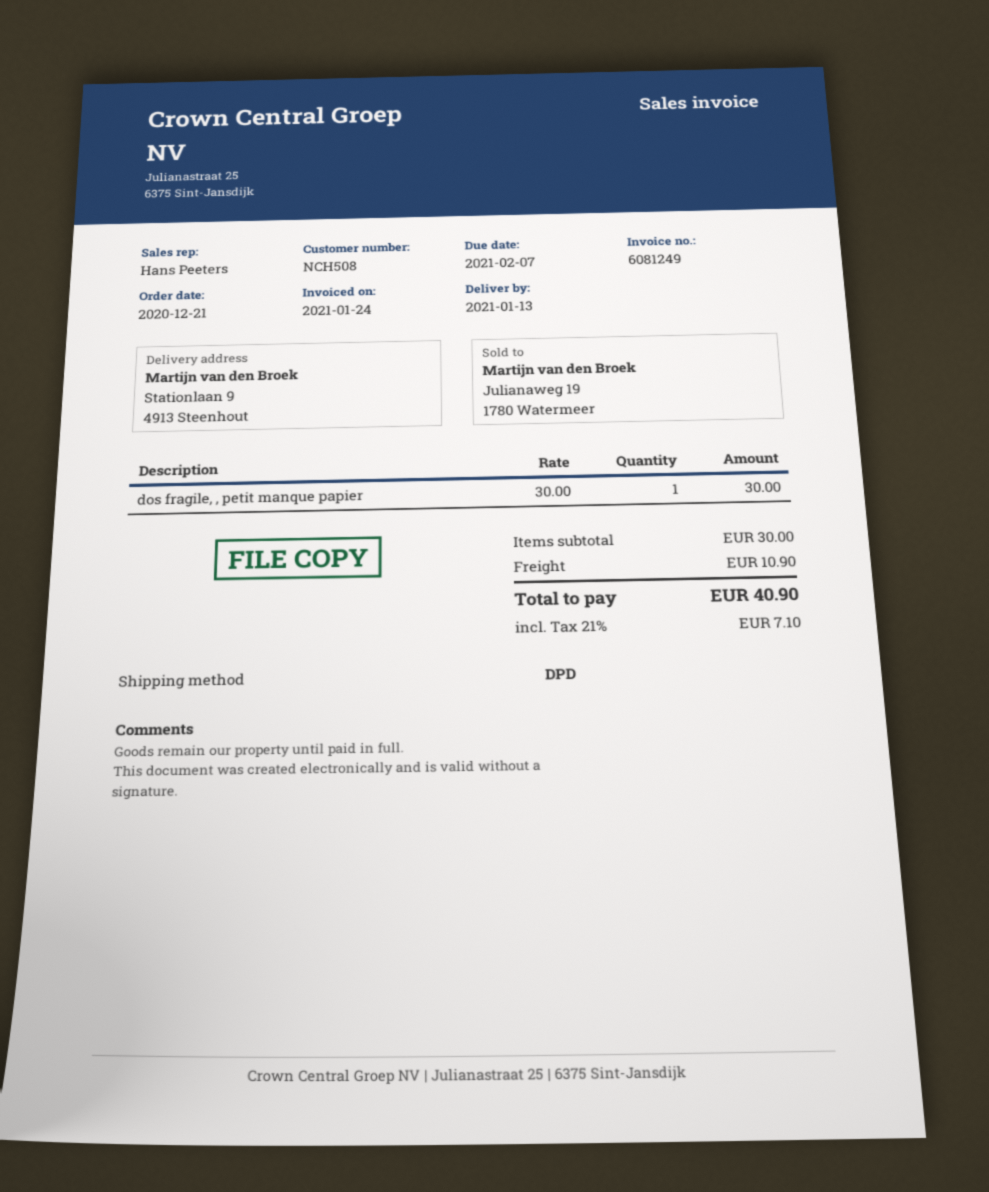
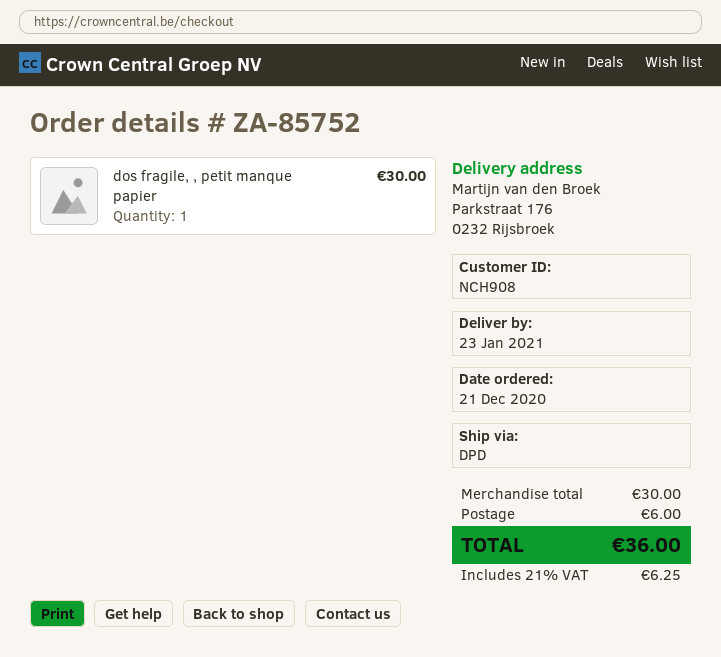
delivery date: 2021-01-13 -> 2021-01-23
customer number: NCH508 -> NCH908
ship to: Stationlaan 9, 4913 Steenhout -> Parkstraat 176, 0232 Rijsbroek
shipping: 10.90 -> 6.00
tax: 21% = 7.10 -> 21% = 6.25
total: 40.90 -> 36.00

